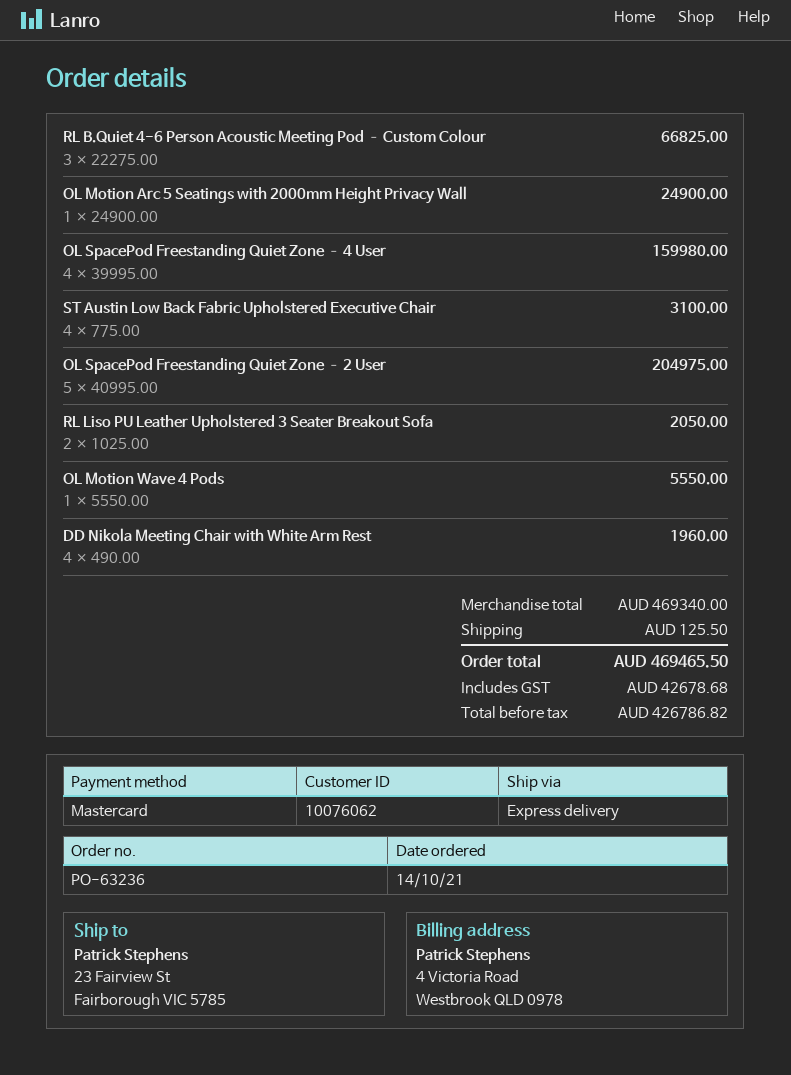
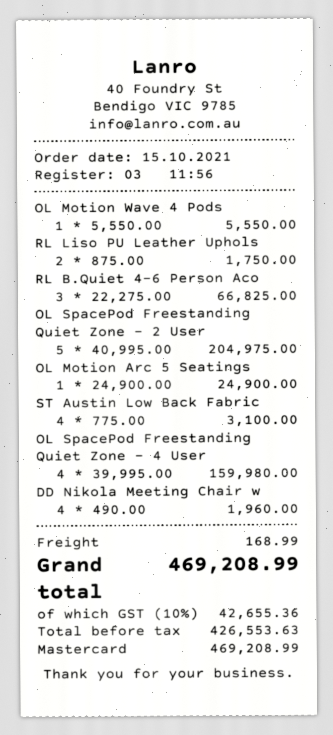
order date: 2021-10-14 -> 2021-10-15
RL Liso PU Leather Upholstered 3 Seater Breakout Sofa: 2 x 1025.00 = 2050.00 -> 2 x 875.00 = 1750.00
shipping: 125.50 -> 168.99
net: 426786.82 -> 426553.63
tax: 42678.68 -> 42655.36
total: 469465.50 -> 469208.99

